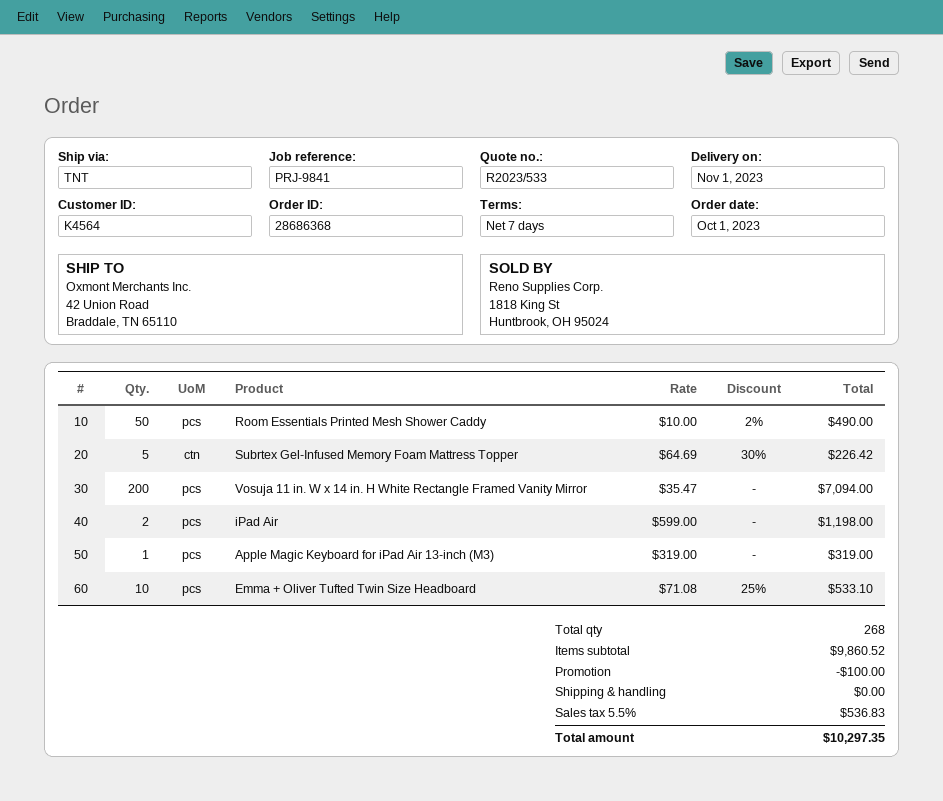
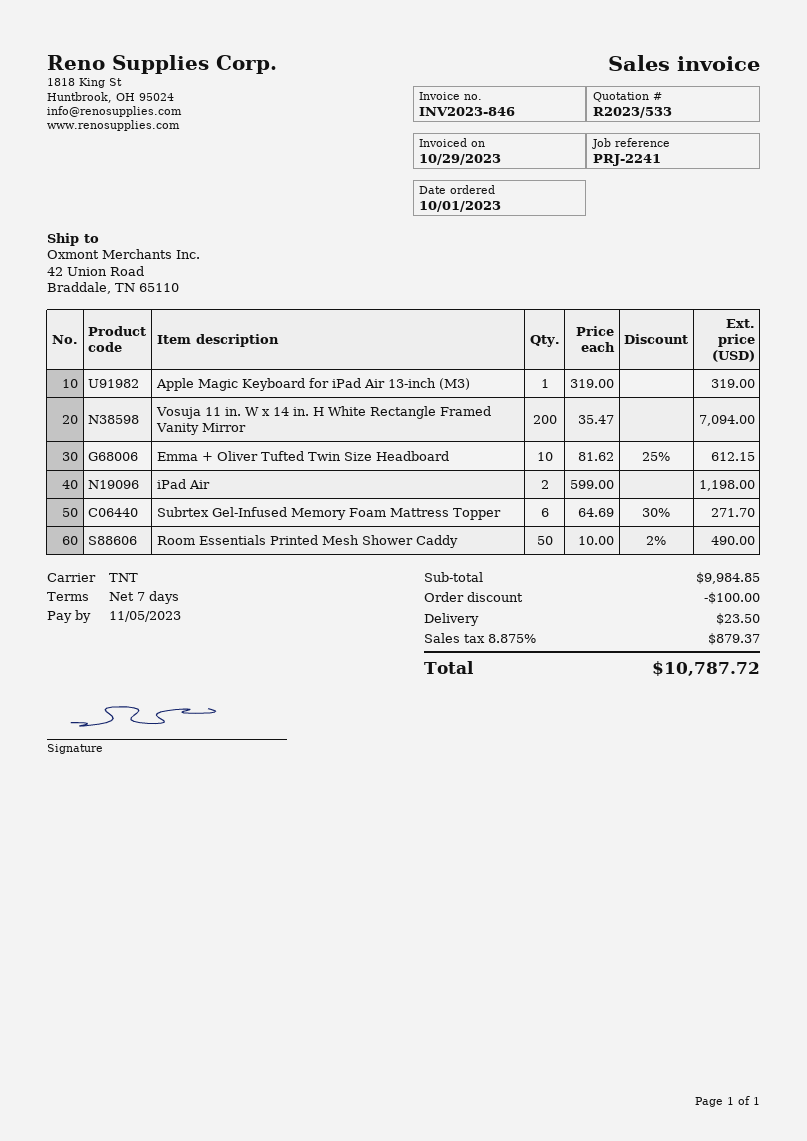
reference: PRJ-9841 -> PRJ-2241
Subrtex Gel-Infused Memory Foam Mattress Topper: 5 x 64.69 - 30% = 226.42 -> 6 x 64.69 - 30% = 271.70
Emma + Oliver Tufted Twin Size Headboard: 10 x 71.08 - 25% = 533.10 -> 10 x 81.62 - 25% = 612.15
subtotal: 9860.52 -> 9984.85
shipping: 0.00 -> 23.50
tax: 5.5% = 536.83 -> 8.875% = 879.37
total: 10297.35 -> 10787.72

